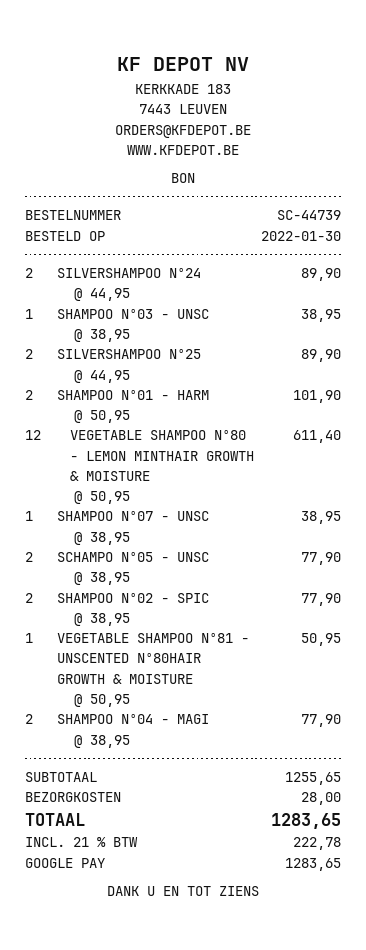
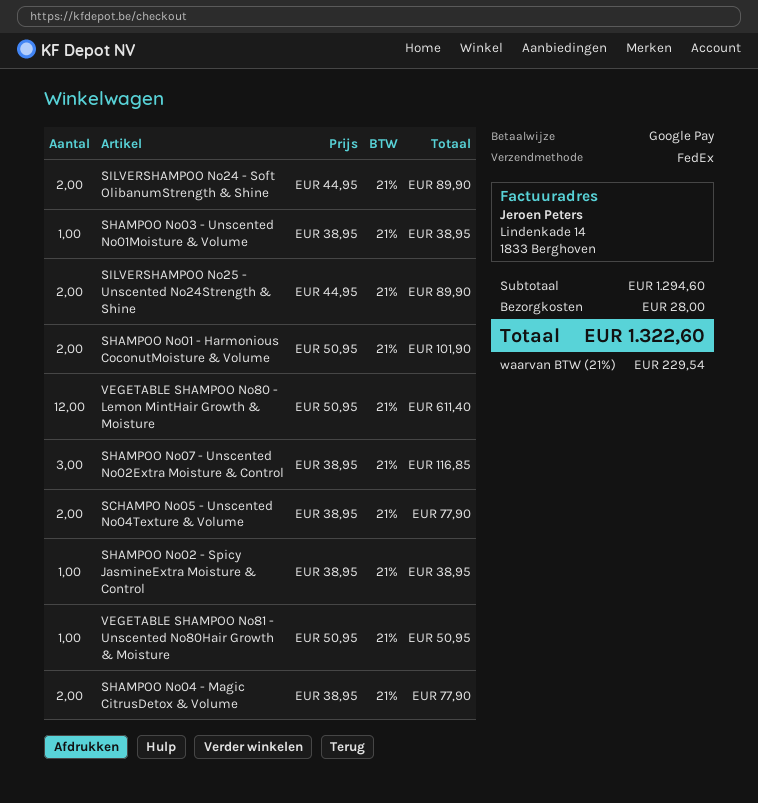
SHAMPOO Nº07 - UNSC: 1 x 38.95 = 38.95 -> 3 x 38.95 = 116.85
SHAMPOO Nº02 - SPIC: 2 x 38.95 = 77.90 -> 1 x 38.95 = 38.95
subtotal: 1255.65 -> 1294.60
tax: 21% = 222.78 -> 21% = 229.54
total: 1283.65 -> 1322.60

